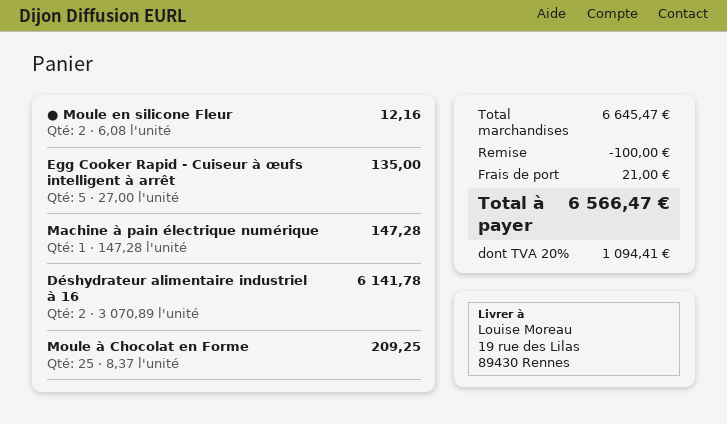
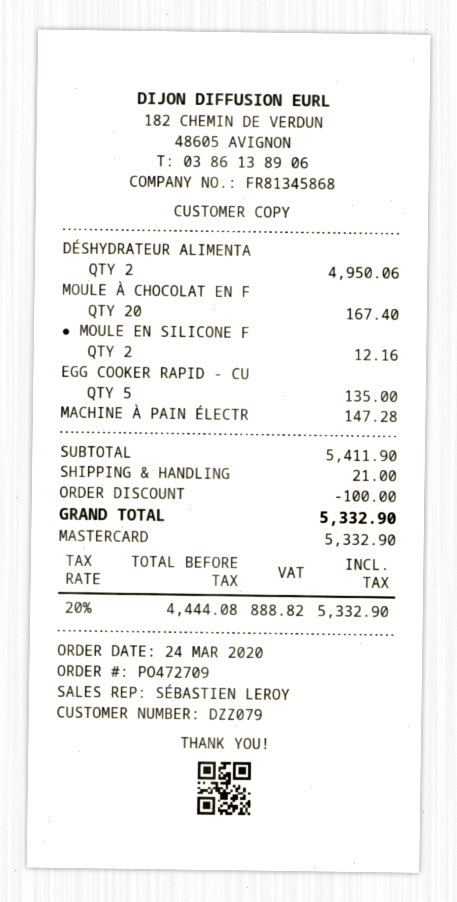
Déshydrateur alimentaire industriel à 16: 2 for 6141.78 -> 2 for 4950.06
Moule à Chocolat en Forme: 25 for 209.25 -> 20 for 167.40
subtotal: 6645.47 -> 5411.90
tax: 20% = 1094.41 -> 20% = 888.82
total: 6566.47 -> 5332.90

